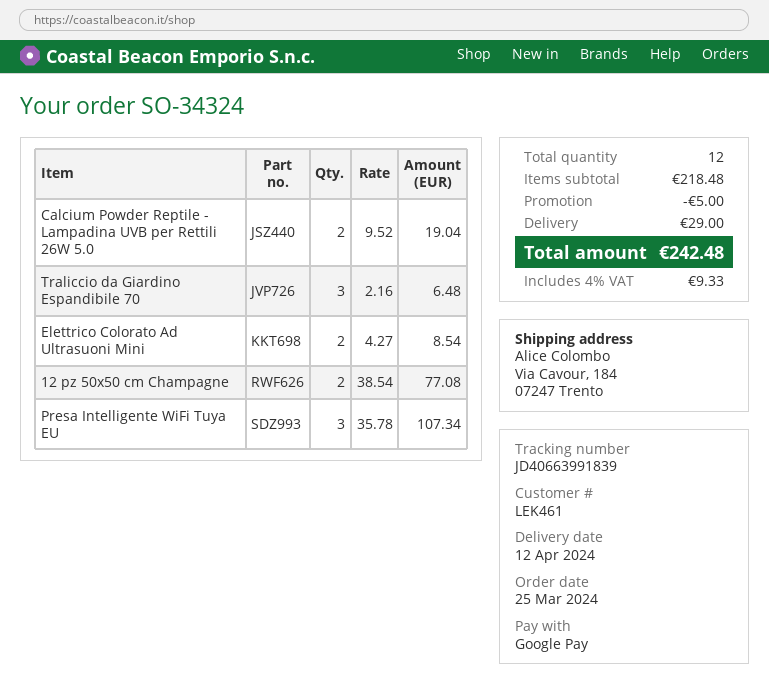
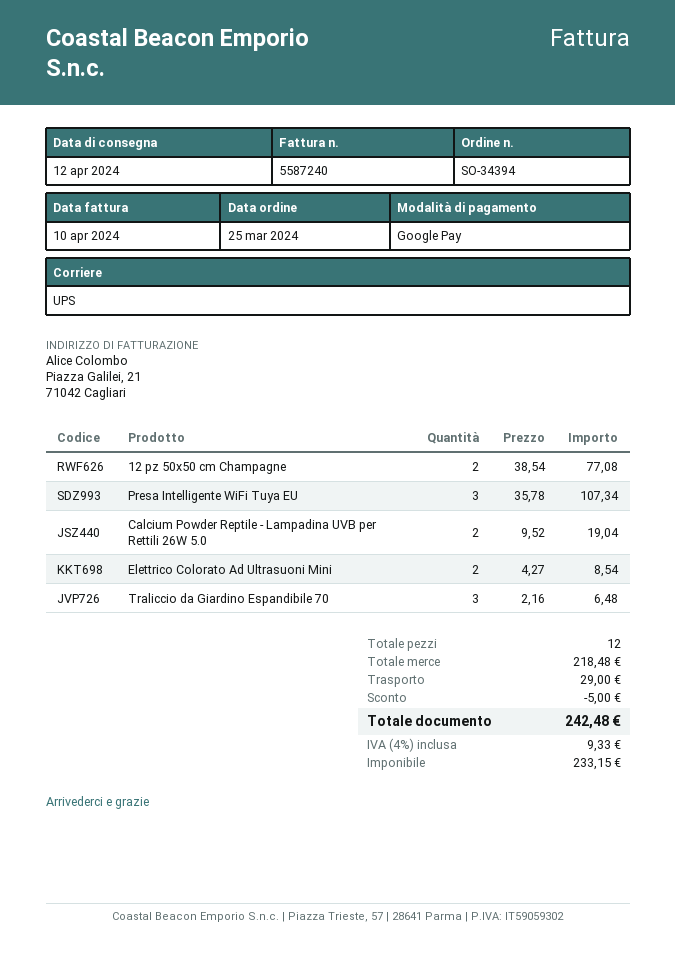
order number: SO-34324 -> SO-34394

